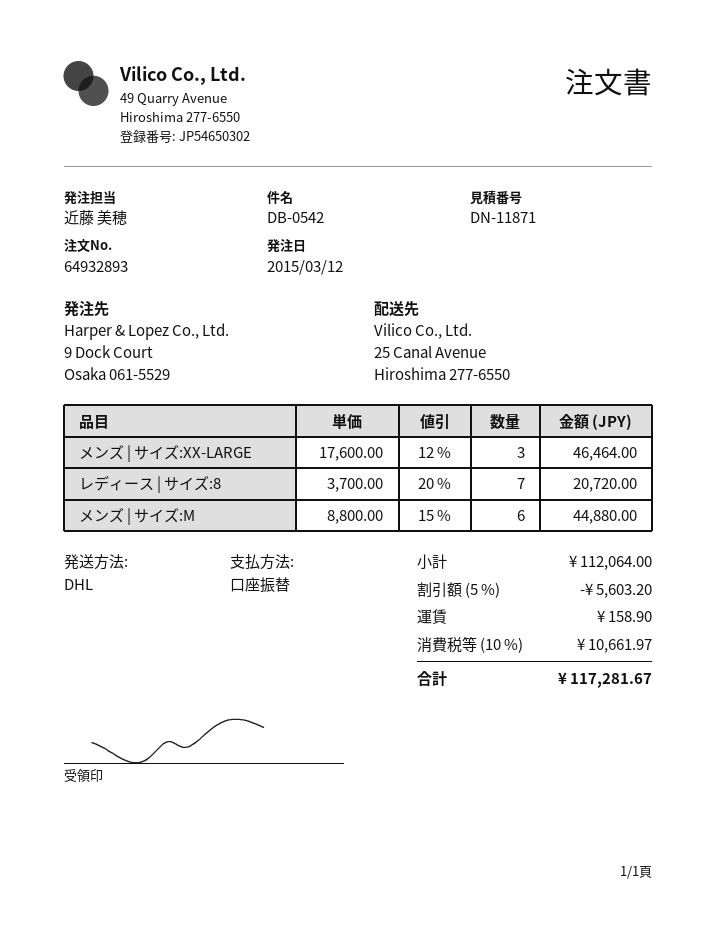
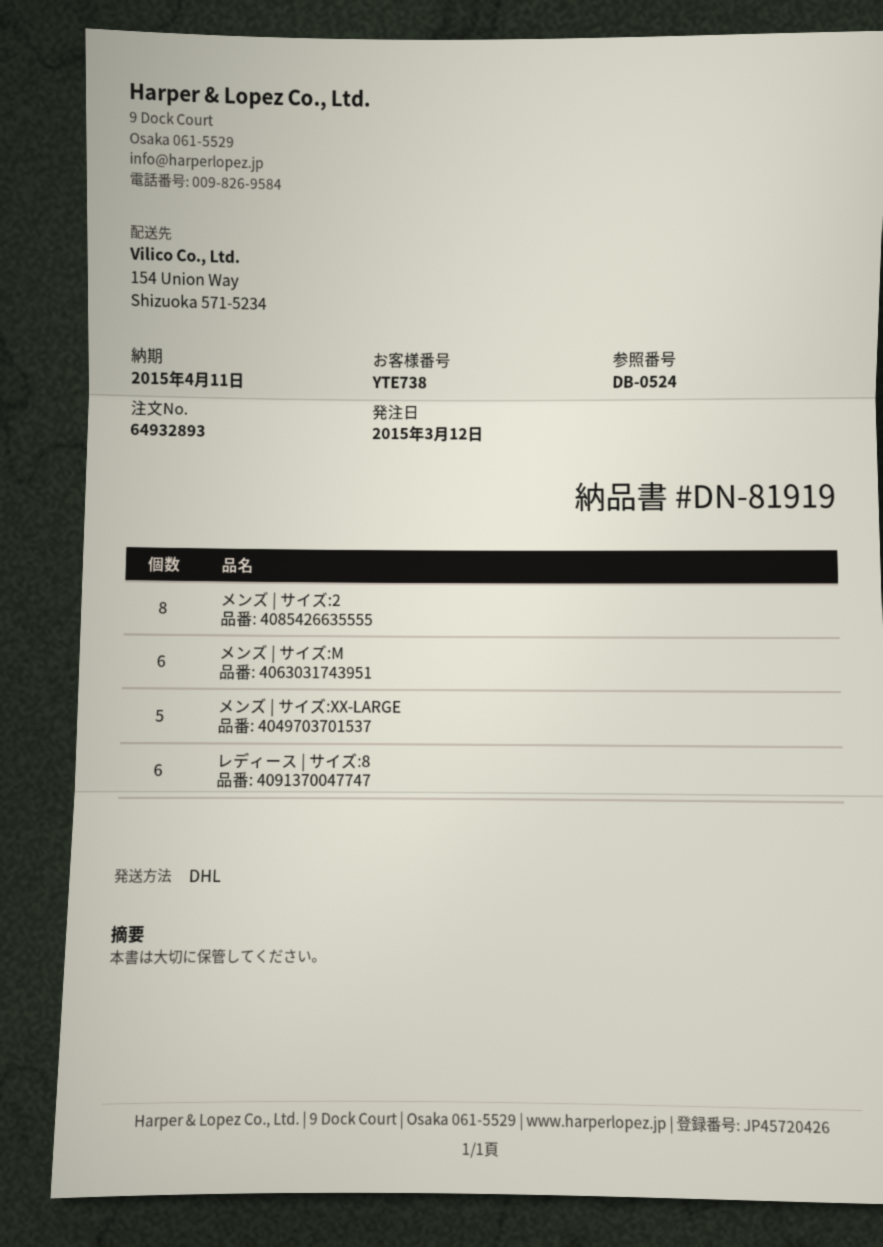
reference: DB-0542 -> DB-0524
ship to: 25 Canal Avenue, Hiroshima 277-6550 -> 154 Union Way, Shizuoka 571-5234
メンズ | サイズ:XX-LARGE: 3 -> 5
レディース | サイズ:8: 7 -> 6
メンズ | サイズ:2: none -> 8

